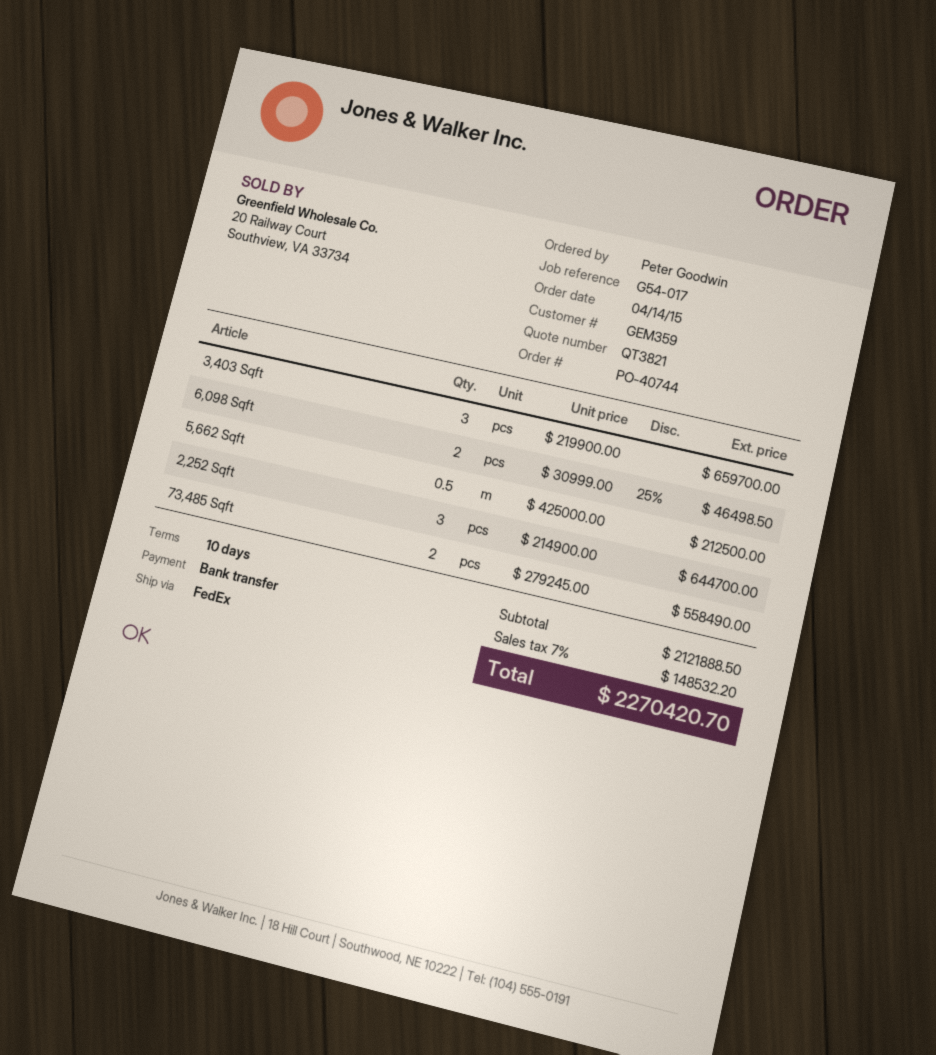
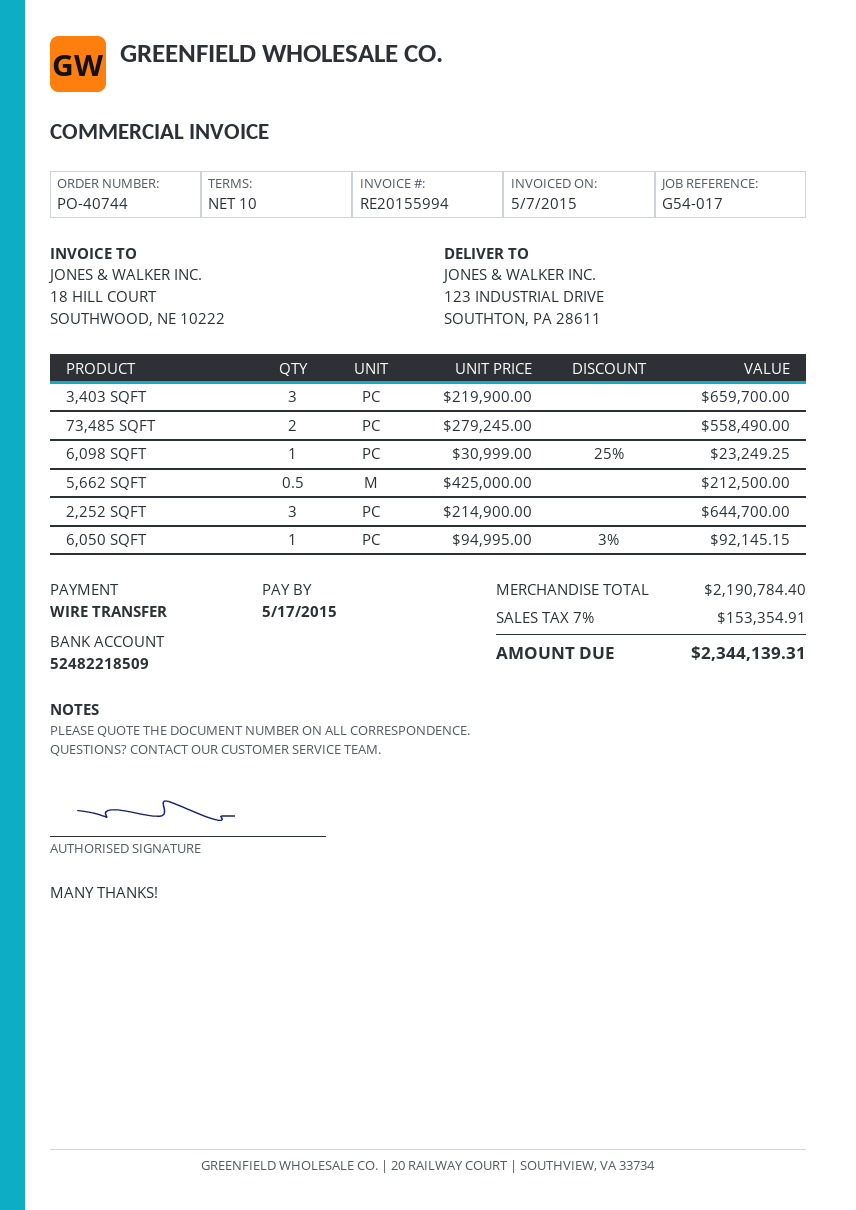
6,098 Sqft: 2 x 30999.00 - 25% = 46498.50 -> 1 x 30999.00 - 25% = 23249.25
6,050 SQFT: none -> 1 x 94995.00 - 3% = 92145.15
subtotal: 2121888.50 -> 2190784.40
tax: 7% = 148532.20 -> 7% = 153354.91
total: 2270420.70 -> 2344139.31

